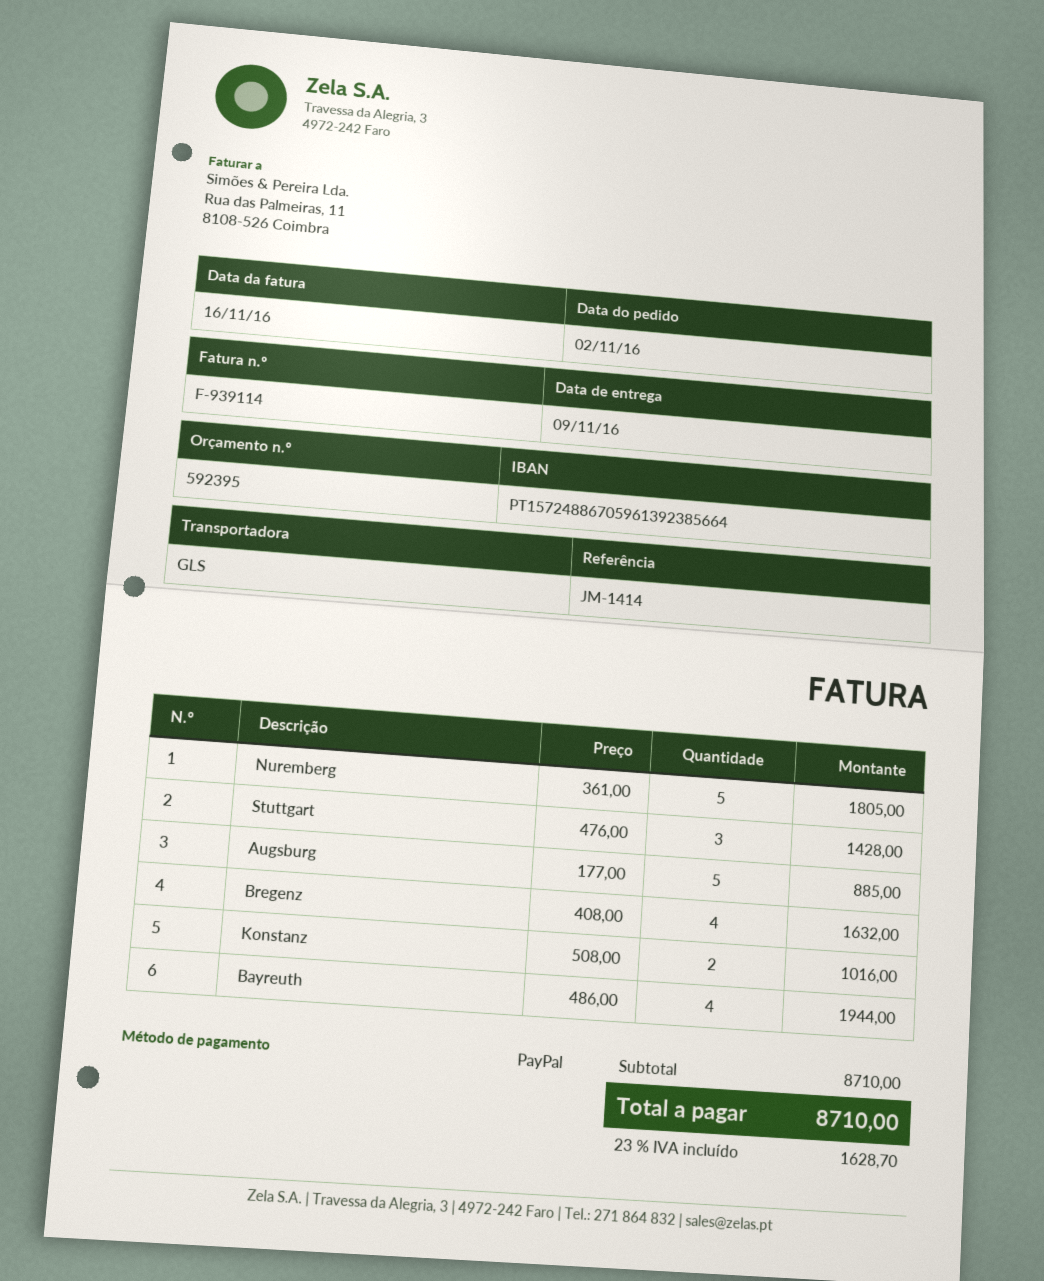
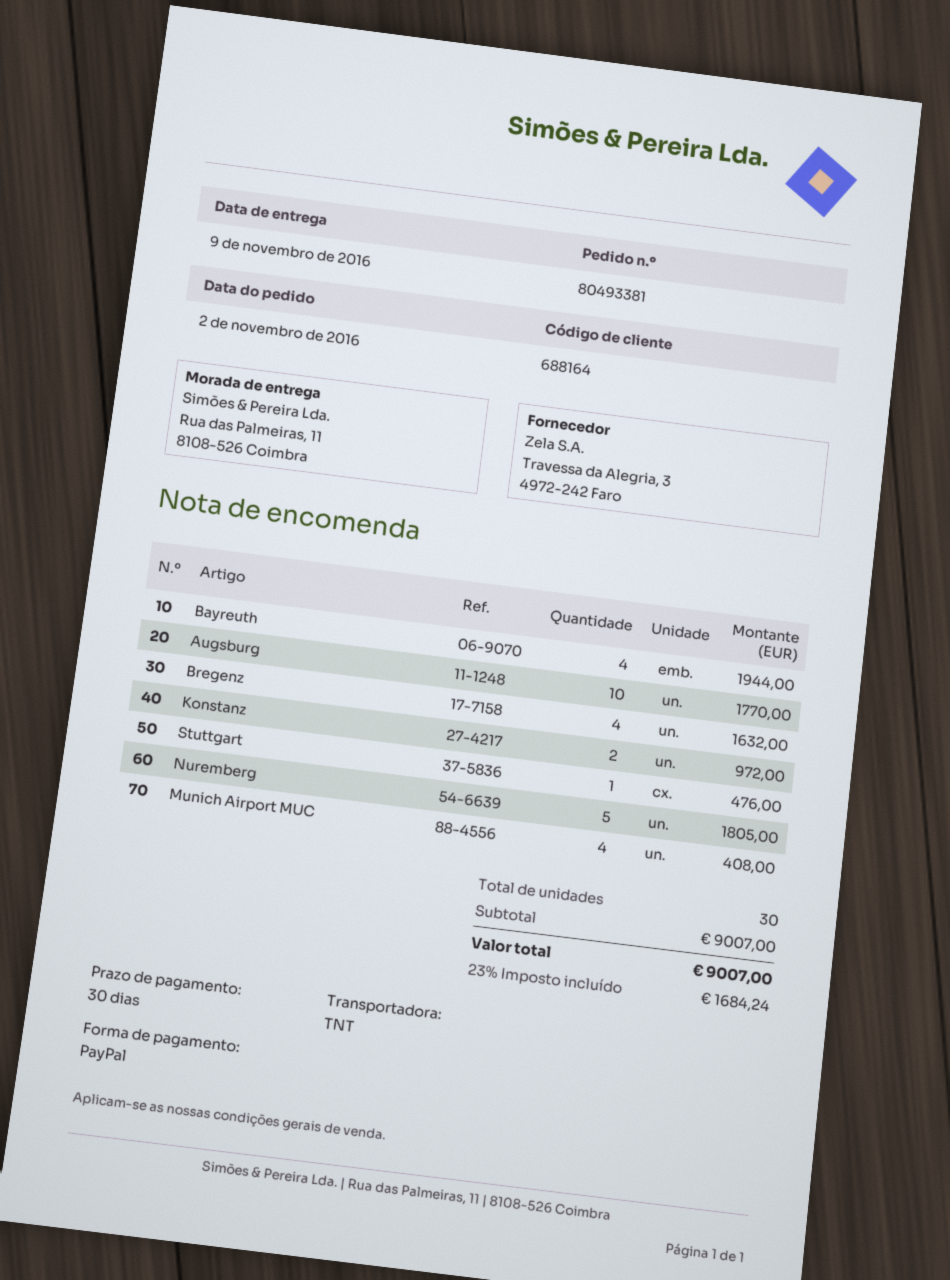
shipping method: GLS -> TNT
Stuttgart: 3 for 1428.00 -> 1 for 476.00
Augsburg: 5 for 885.00 -> 10 for 1770.00
Konstanz: 2 for 1016.00 -> 2 for 972.00
Munich Airport MUC: none -> 4 for 408.00
subtotal: 8710.00 -> 9007.00
tax: 23% = 1628.70 -> 23% = 1684.24
total: 8710.00 -> 9007.00

